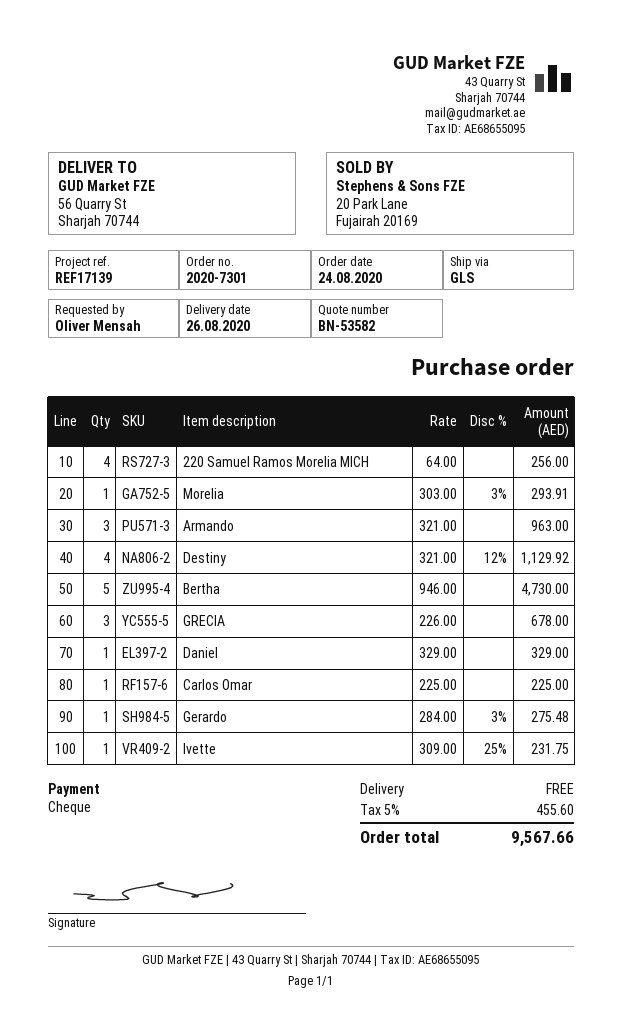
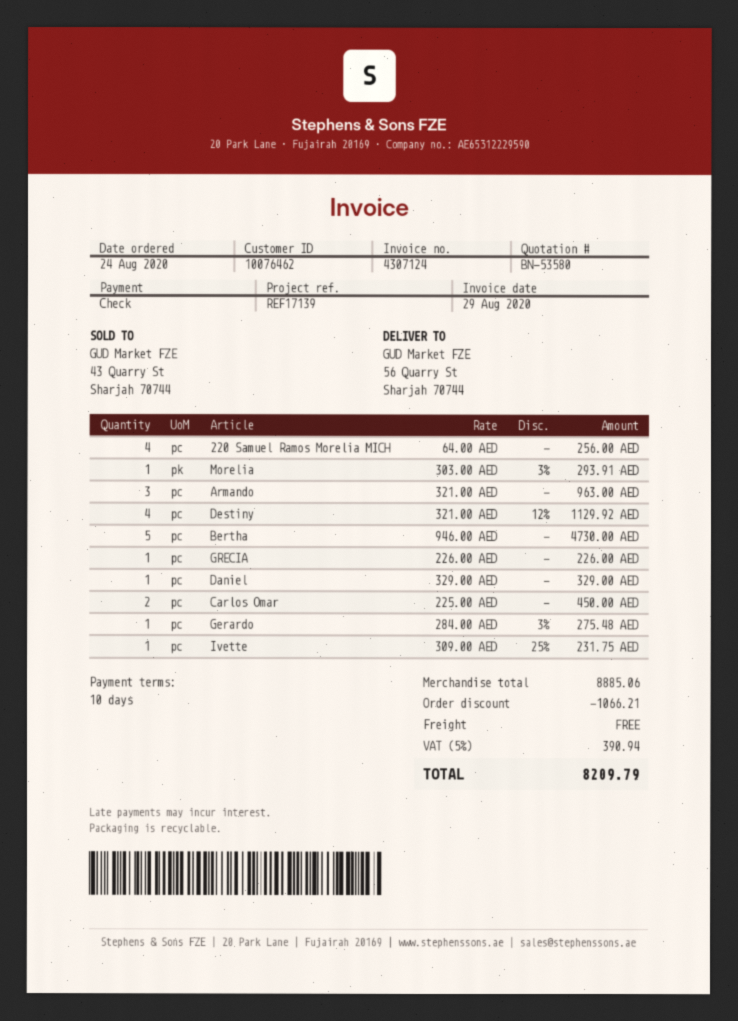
quote number: BN-53582 -> BN-53580
GRECIA: 3 x 226.00 = 678.00 -> 1 x 226.00 = 226.00
Carlos Omar: 1 x 225.00 = 225.00 -> 2 x 225.00 = 450.00
discount: none -> 1066.21
tax: 5% = 455.60 -> 5% = 390.94
total: 9567.66 -> 8209.79

